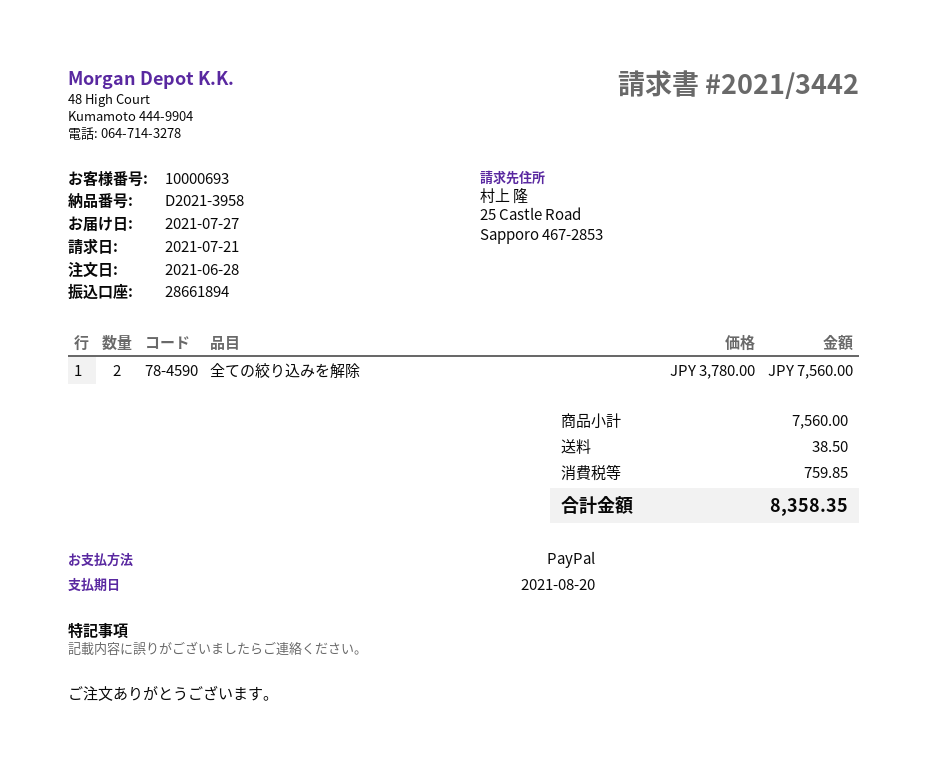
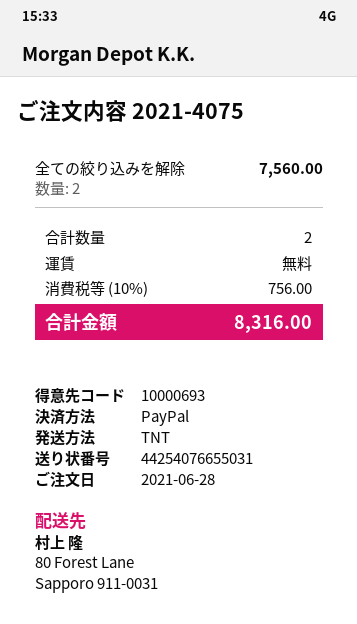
shipping: 38.50 -> 0.00
tax: 759.85 -> 756.00
total: 8358.35 -> 8316.00

